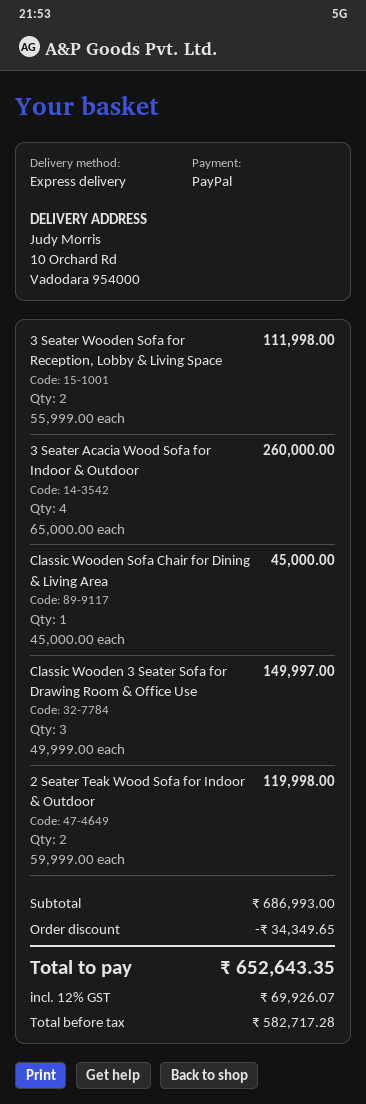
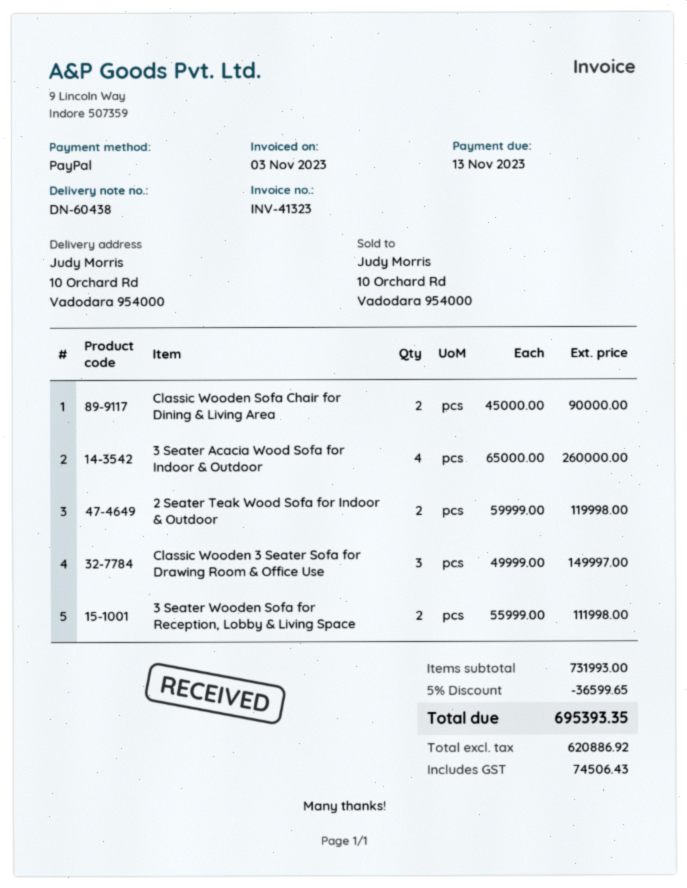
Classic Wooden Sofa Chair for Dining & Living Area: 1 x 45000.00 = 45000.00 -> 2 x 45000.00 = 90000.00
subtotal: 686993.00 -> 731993.00
discount: 34349.65 -> 36599.65
net: 582717.28 -> 620886.92
tax: 69926.07 -> 74506.43
total: 652643.35 -> 695393.35

